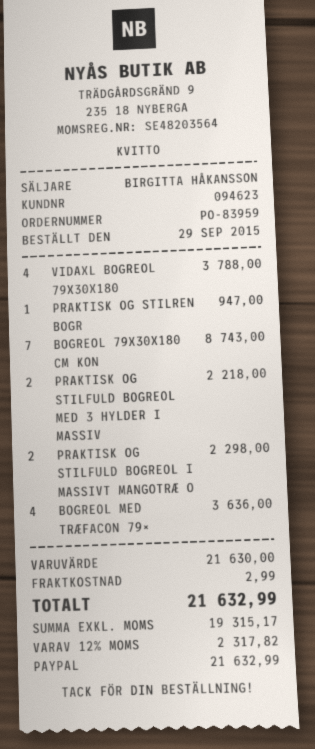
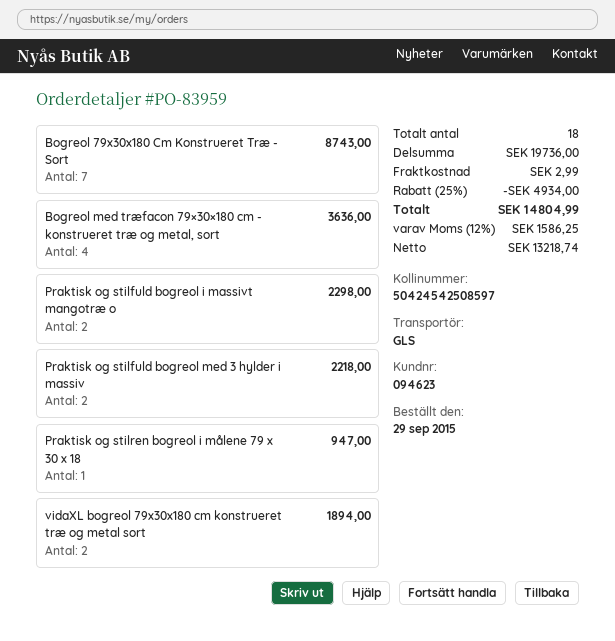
VIDAXL BOGREOL 79X30X180: 4 for 3788.00 -> 2 for 1894.00
subtotal: 21630.00 -> 19736.00
discount: none -> 25% = 4934.00
net: 19315.17 -> 13218.74
tax: 12% = 2317.82 -> 12% = 1586.25
total: 21632.99 -> 14804.99

